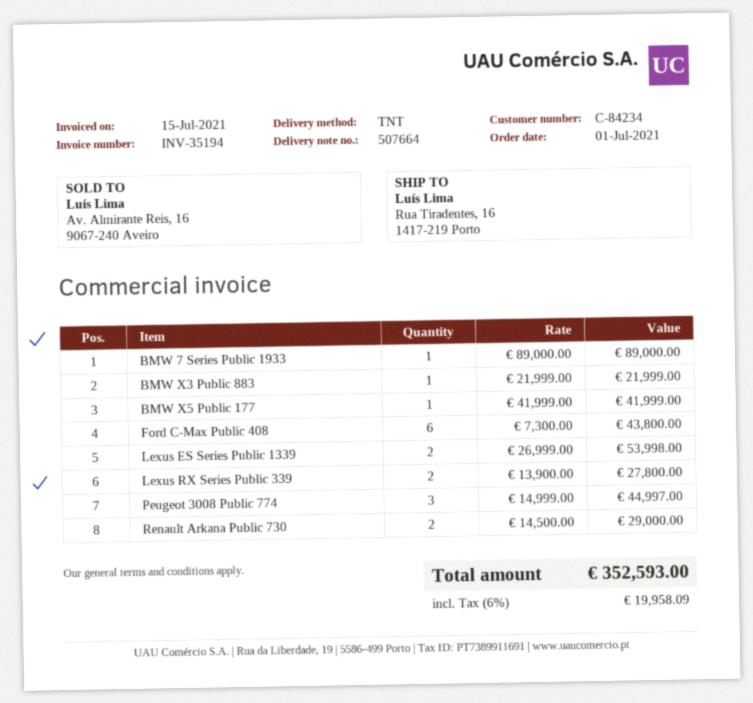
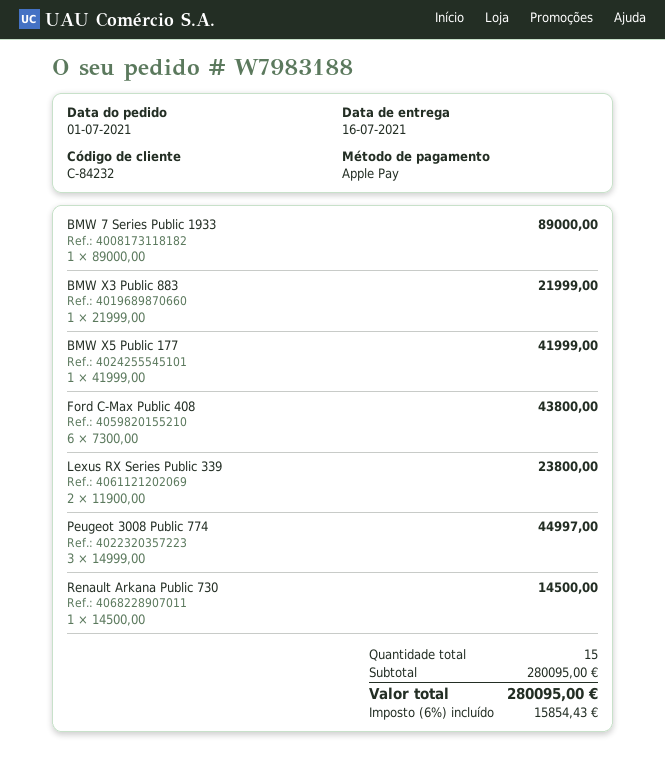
customer number: C-84234 -> C-84232
Lexus ES Series Public 1339: 2 x 26999.00 = 53998.00 -> none
Lexus RX Series Public 339: 2 x 13900.00 = 27800.00 -> 2 x 11900.00 = 23800.00
Renault Arkana Public 730: 2 x 14500.00 = 29000.00 -> 1 x 14500.00 = 14500.00
tax: 6% = 19958.09 -> 6% = 15854.43
total: 352593.00 -> 280095.00

